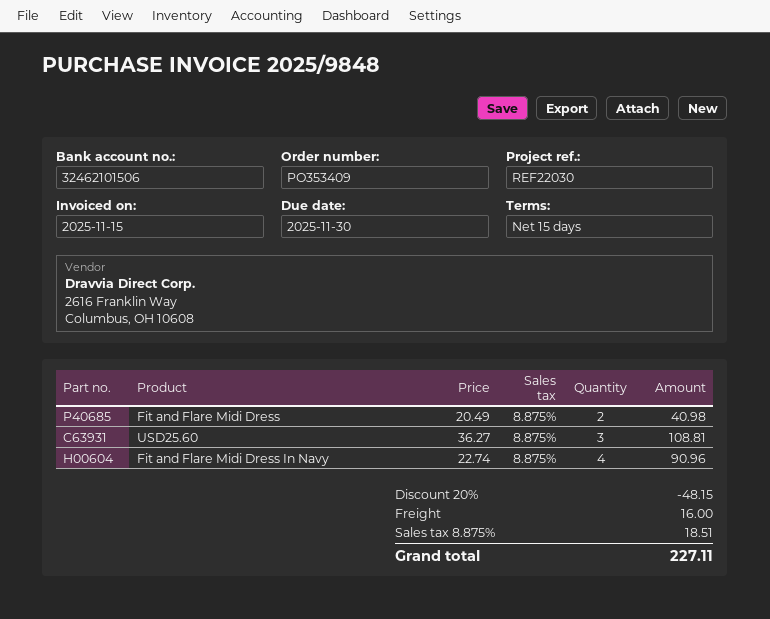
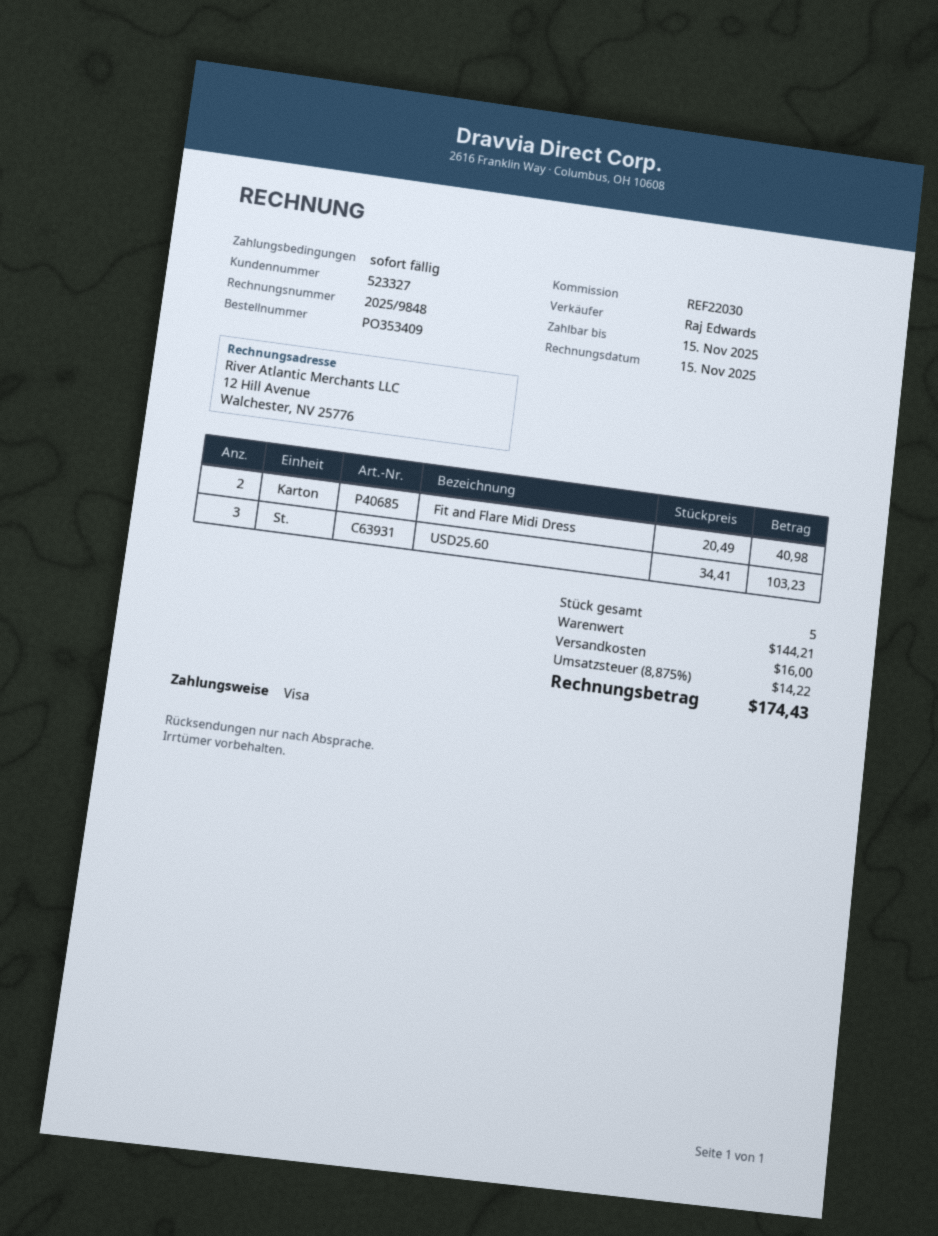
payment terms: 15 days -> on receipt
due date: 2025-11-30 -> 2025-11-15
USD25.60: 3 x 36.27 = 108.81 -> 3 x 34.41 = 103.23
Fit and Flare Midi Dress In Navy: 4 x 22.74 = 90.96 -> none
discount: 20% = 48.15 -> none
tax: 8.875% = 18.51 -> 8.875% = 14.22
total: 227.11 -> 174.43

